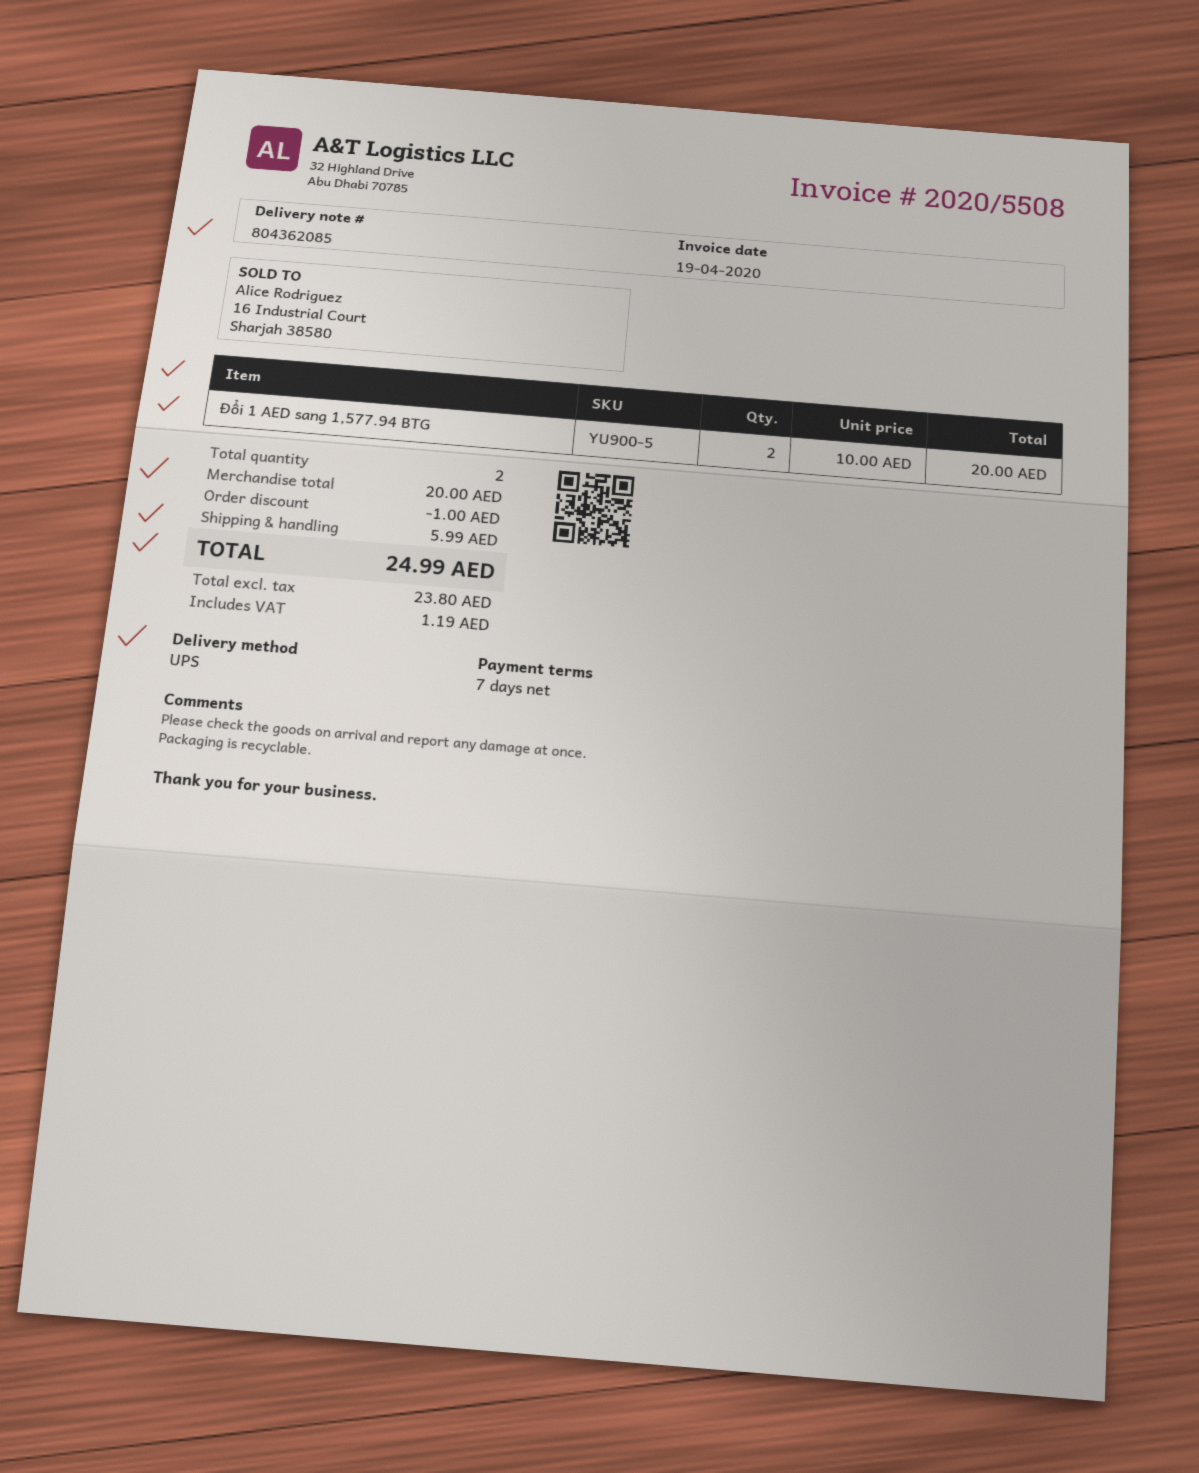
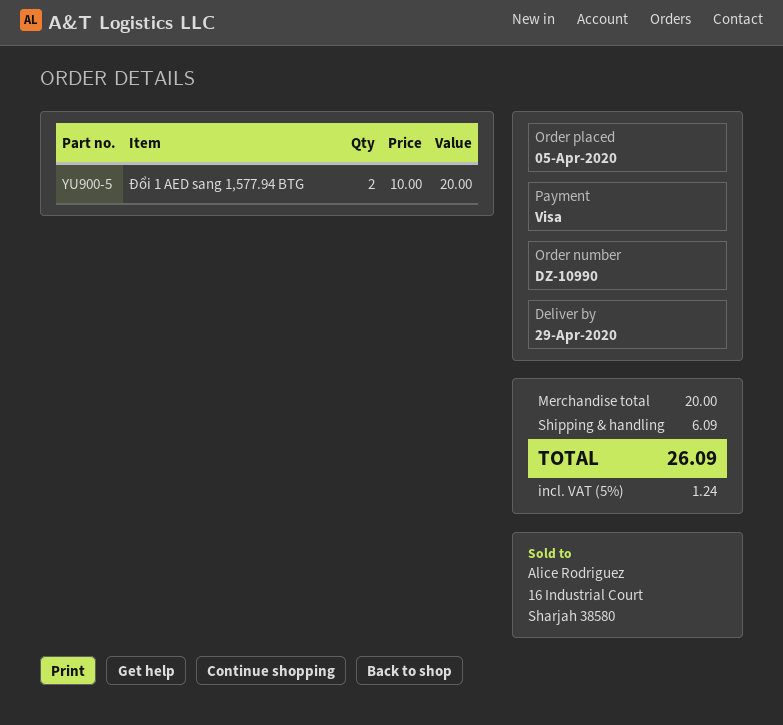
discount: 1.00 -> none
shipping: 5.99 -> 6.09
tax: 1.19 -> 1.24
total: 24.99 -> 26.09

